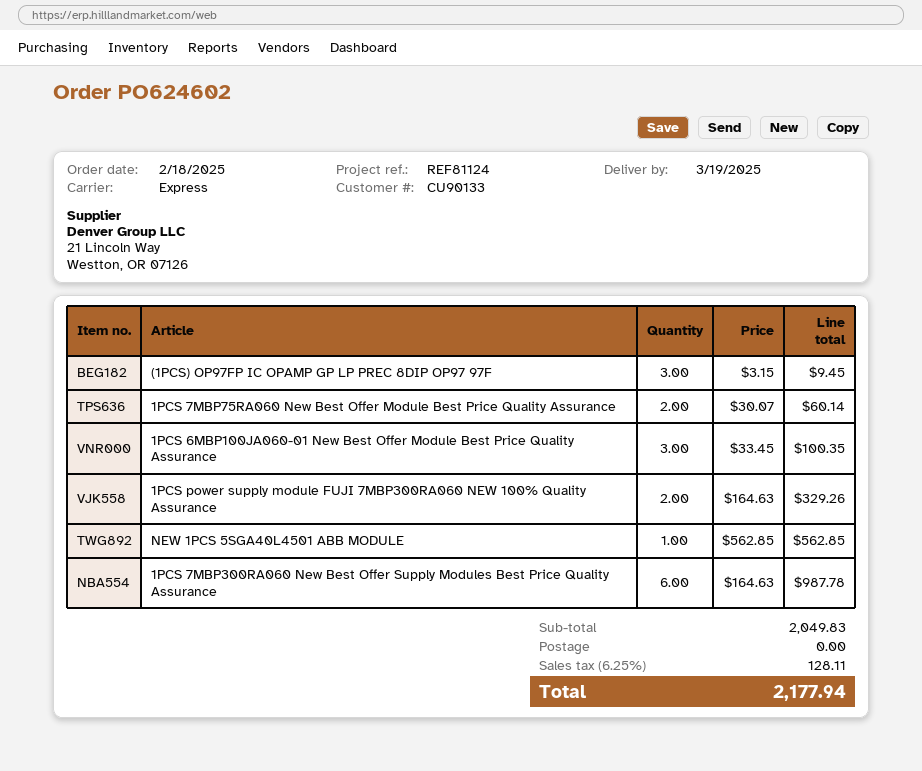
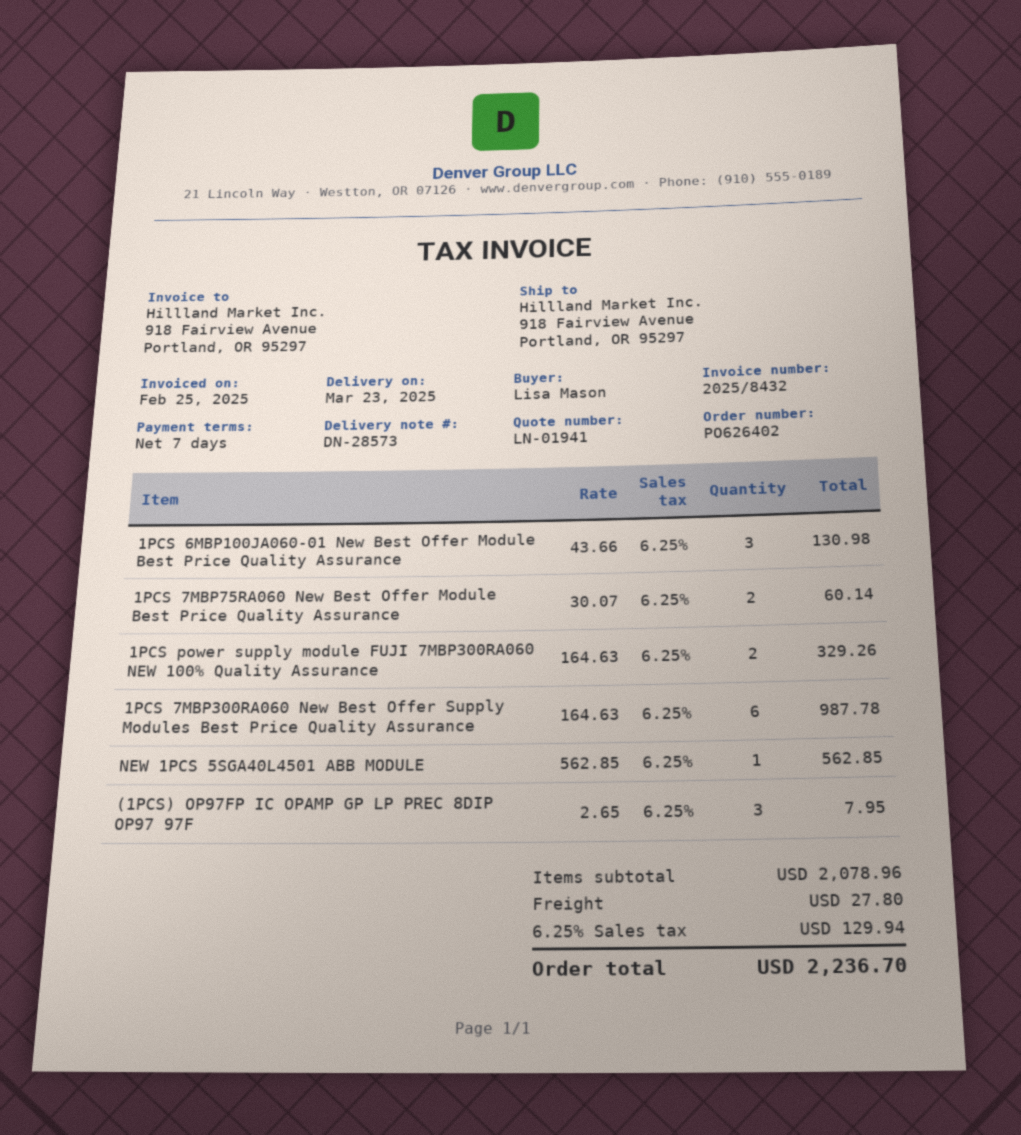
order number: PO624602 -> PO626402
delivery date: 2025-03-19 -> 2025-03-23
(1PCS) OP97FP IC OPAMP GP LP PREC 8DIP OP97 97F: 3 x 3.15 = 9.45 -> 3 x 2.65 = 7.95
1PCS 6MBP100JA060-01 New Best Offer Module Best Price Quality Assurance: 3 x 33.45 = 100.35 -> 3 x 43.66 = 130.98
subtotal: 2049.83 -> 2078.96
shipping: 0.00 -> 27.80
tax: 6.25% = 128.11 -> 6.25% = 129.94
total: 2177.94 -> 2236.70

